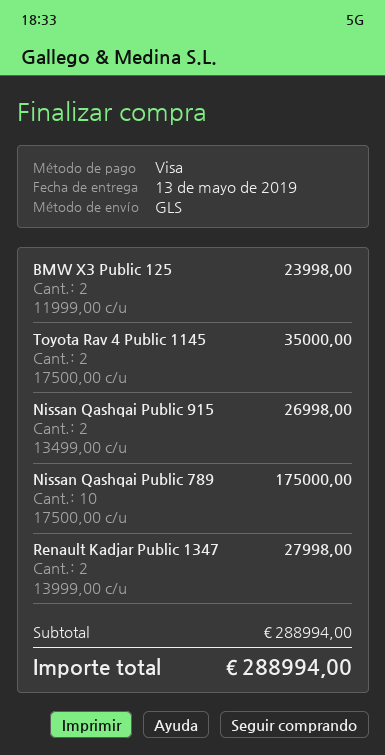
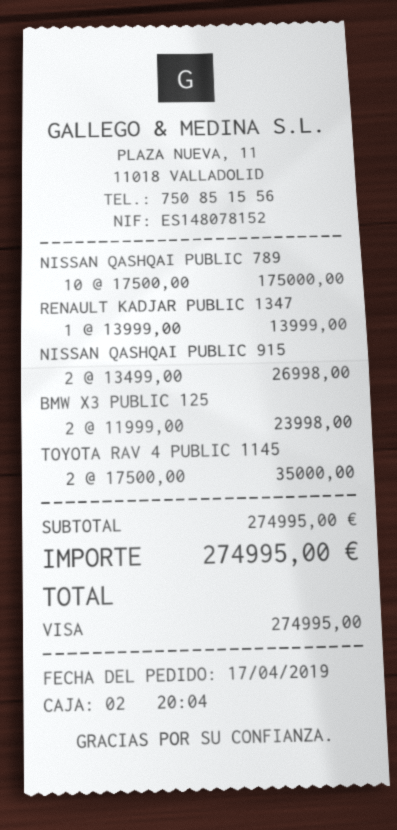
Renault Kadjar Public 1347: 2 x 13999.00 = 27998.00 -> 1 x 13999.00 = 13999.00
subtotal: 288994.00 -> 274995.00
total: 288994.00 -> 274995.00

